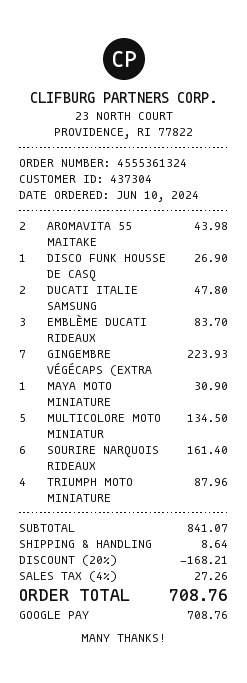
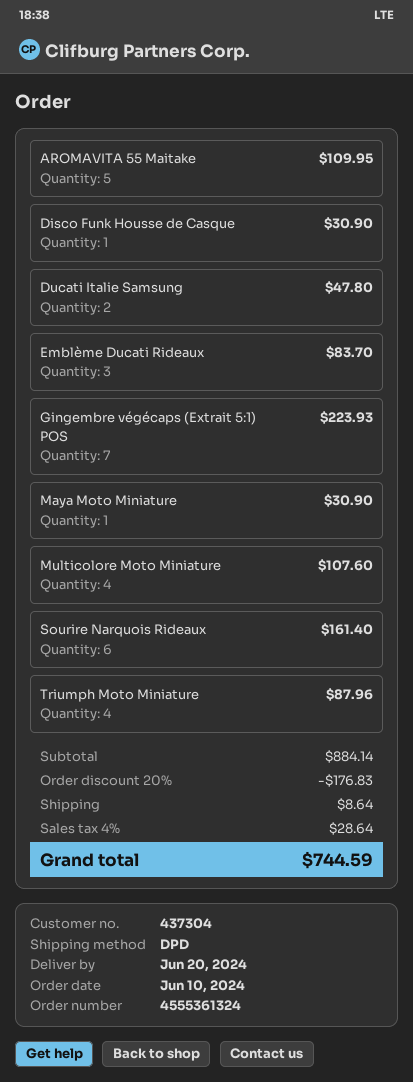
AROMAVITA 55 MAITAKE: 2 for 43.98 -> 5 for 109.95
DISCO FUNK HOUSSE DE CASQ: 1 for 26.90 -> 1 for 30.90
MULTICOLORE MOTO MINIATUR: 5 for 134.50 -> 4 for 107.60
subtotal: 841.07 -> 884.14
discount: 20% = 168.21 -> 20% = 176.83
tax: 4% = 27.26 -> 4% = 28.64
total: 708.76 -> 744.59

